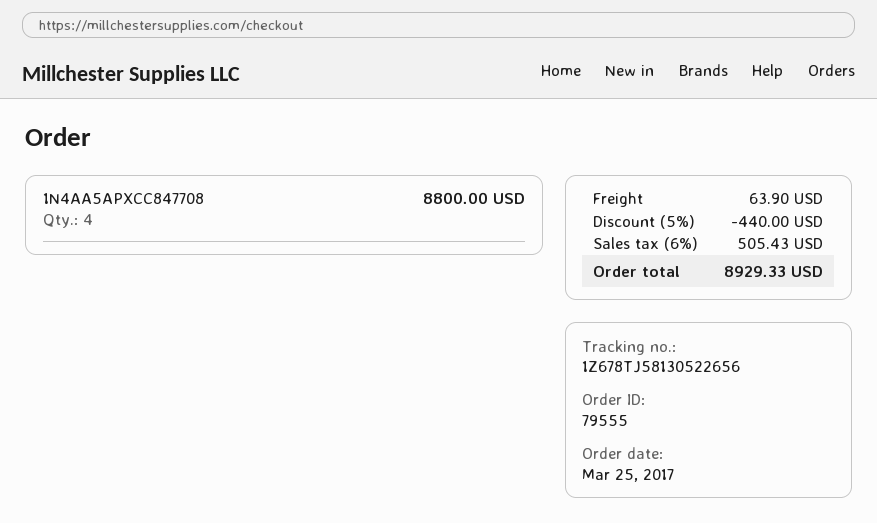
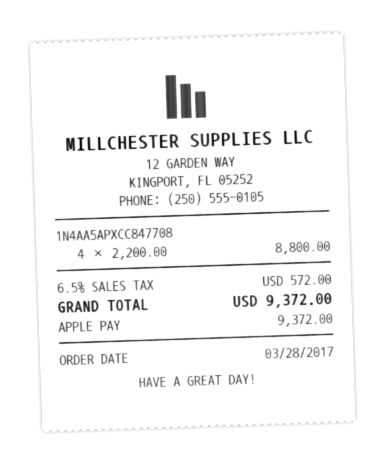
order date: 2017-03-25 -> 2017-03-28
discount: 5% = 440.00 -> none
shipping: 63.90 -> none
tax: 6% = 505.43 -> 6.5% = 572.00
total: 8929.33 -> 9372.00

